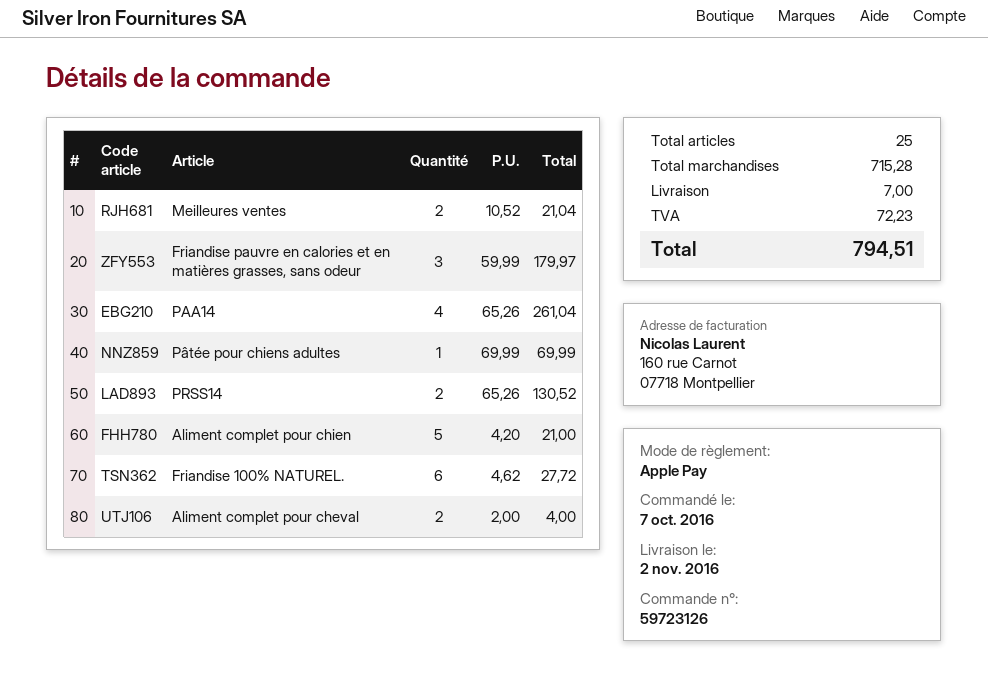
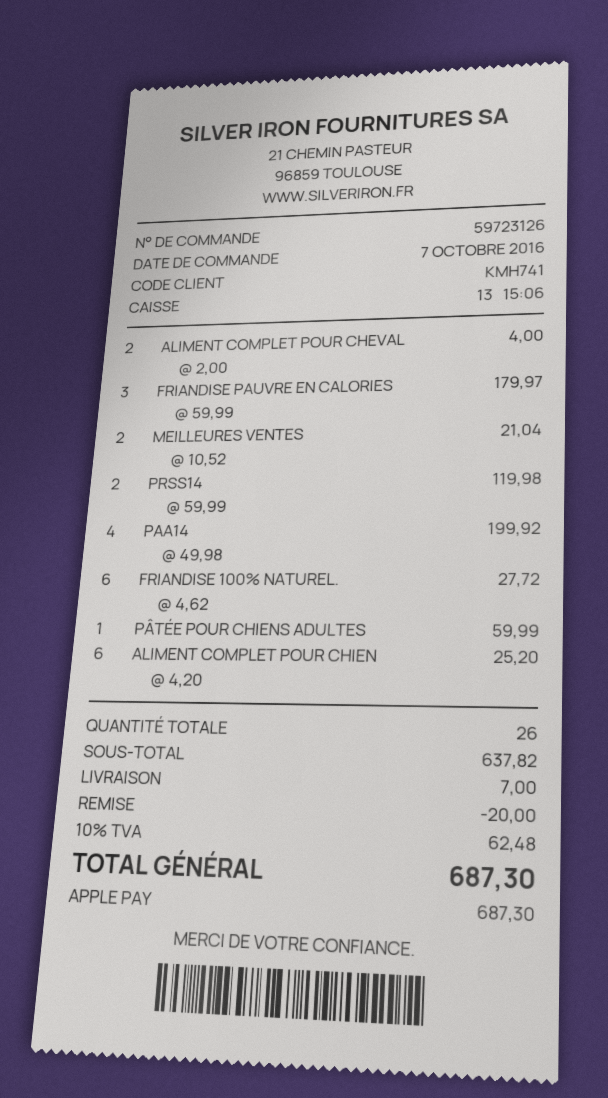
PAA14: 4 x 65.26 = 261.04 -> 4 x 49.98 = 199.92
Pâtée pour chiens adultes: 1 x 69.99 = 69.99 -> 1 x 59.99 = 59.99
PRSS14: 2 x 65.26 = 130.52 -> 2 x 59.99 = 119.98
Aliment complet pour chien: 5 x 4.20 = 21.00 -> 6 x 4.20 = 25.20
total quantity: 25 -> 26
subtotal: 715.28 -> 637.82
discount: none -> 20.00
tax: 72.23 -> 62.48
total: 794.51 -> 687.30

